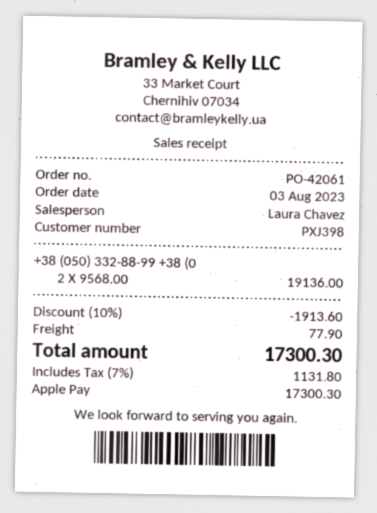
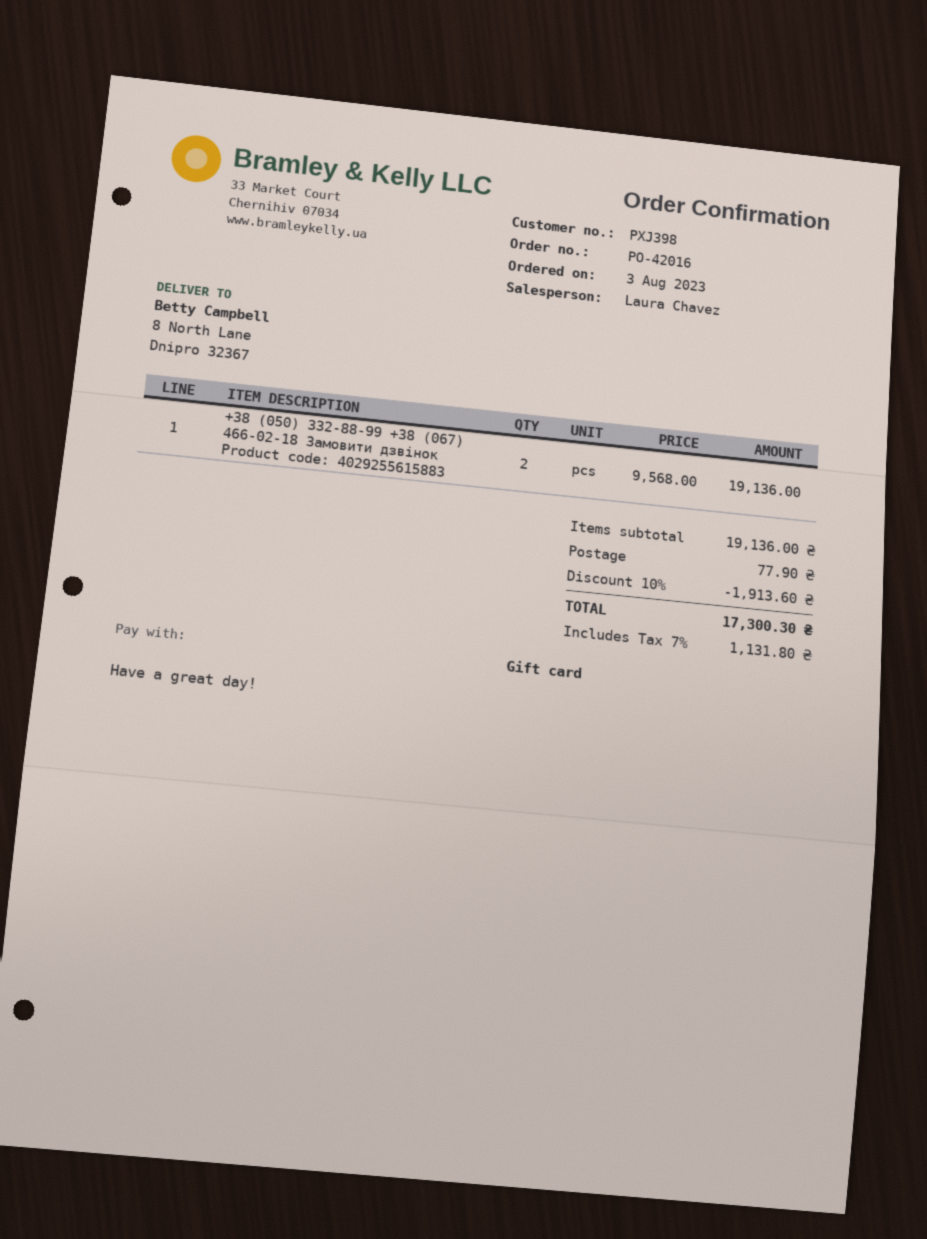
order number: PO-42061 -> PO-42016
payment method: Apple Pay -> gift card

